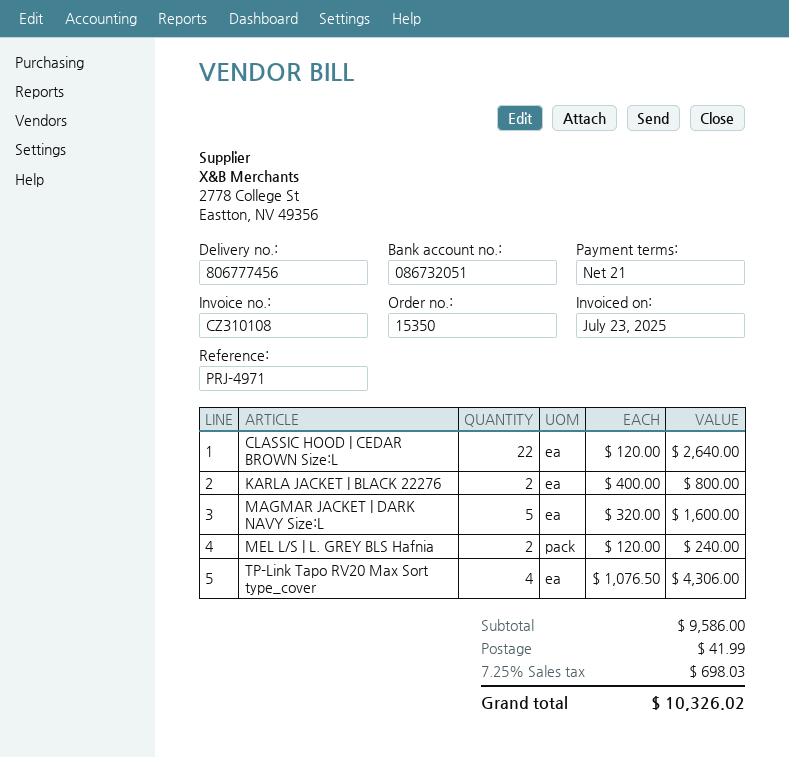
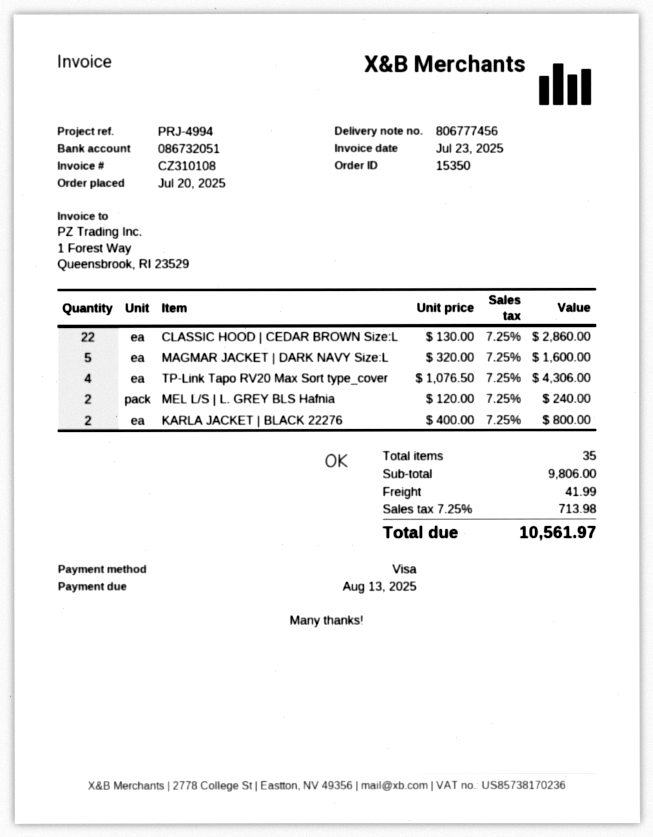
reference: PRJ-4971 -> PRJ-4994
CLASSIC HOOD | CEDAR BROWN Size:L: 22 x 120.00 = 2640.00 -> 22 x 130.00 = 2860.00
subtotal: 9586.00 -> 9806.00
tax: 7.25% = 698.03 -> 7.25% = 713.98
total: 10326.02 -> 10561.97

